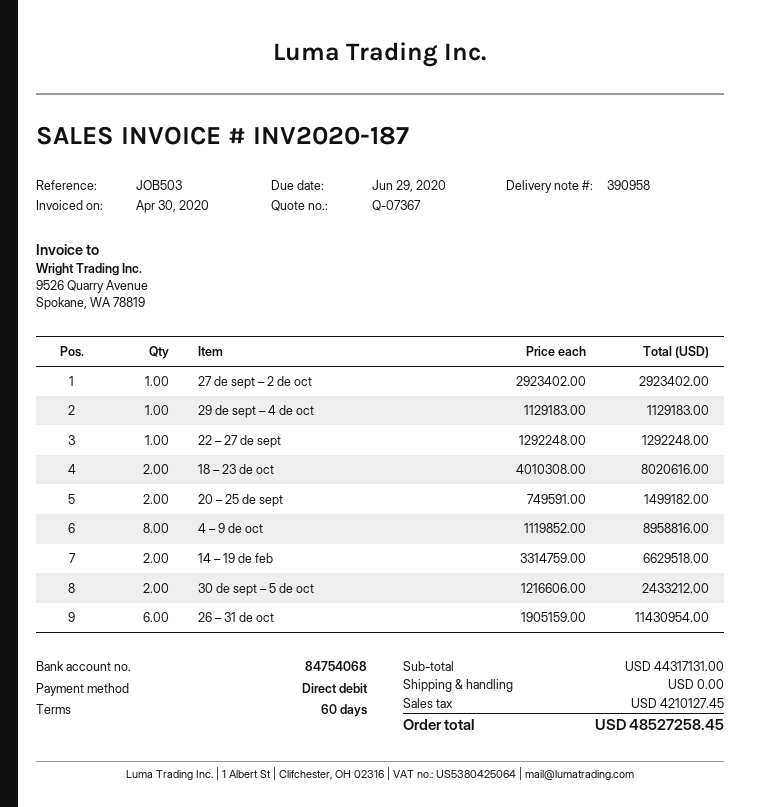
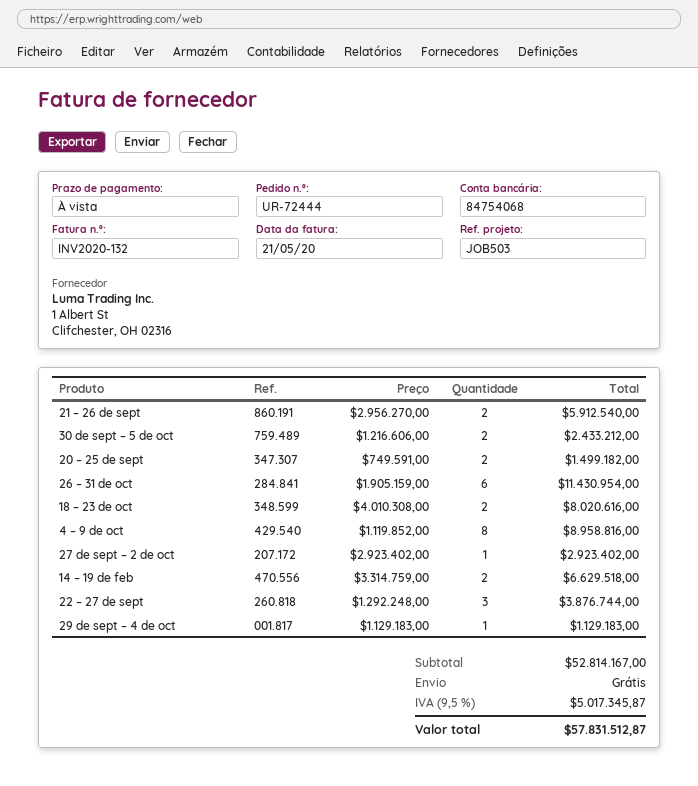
invoice number: INV2020-187 -> INV2020-132
invoice date: 2020-04-30 -> 2020-05-21
payment terms: 60 days -> on receipt
22 – 27 de sept: 1 x 1292248.00 = 1292248.00 -> 3 x 1292248.00 = 3876744.00
21 – 26 de sept: none -> 2 x 2956270.00 = 5912540.00
subtotal: 44317131.00 -> 52814167.00
tax: 4210127.45 -> 5017345.87
total: 48527258.45 -> 57831512.87

